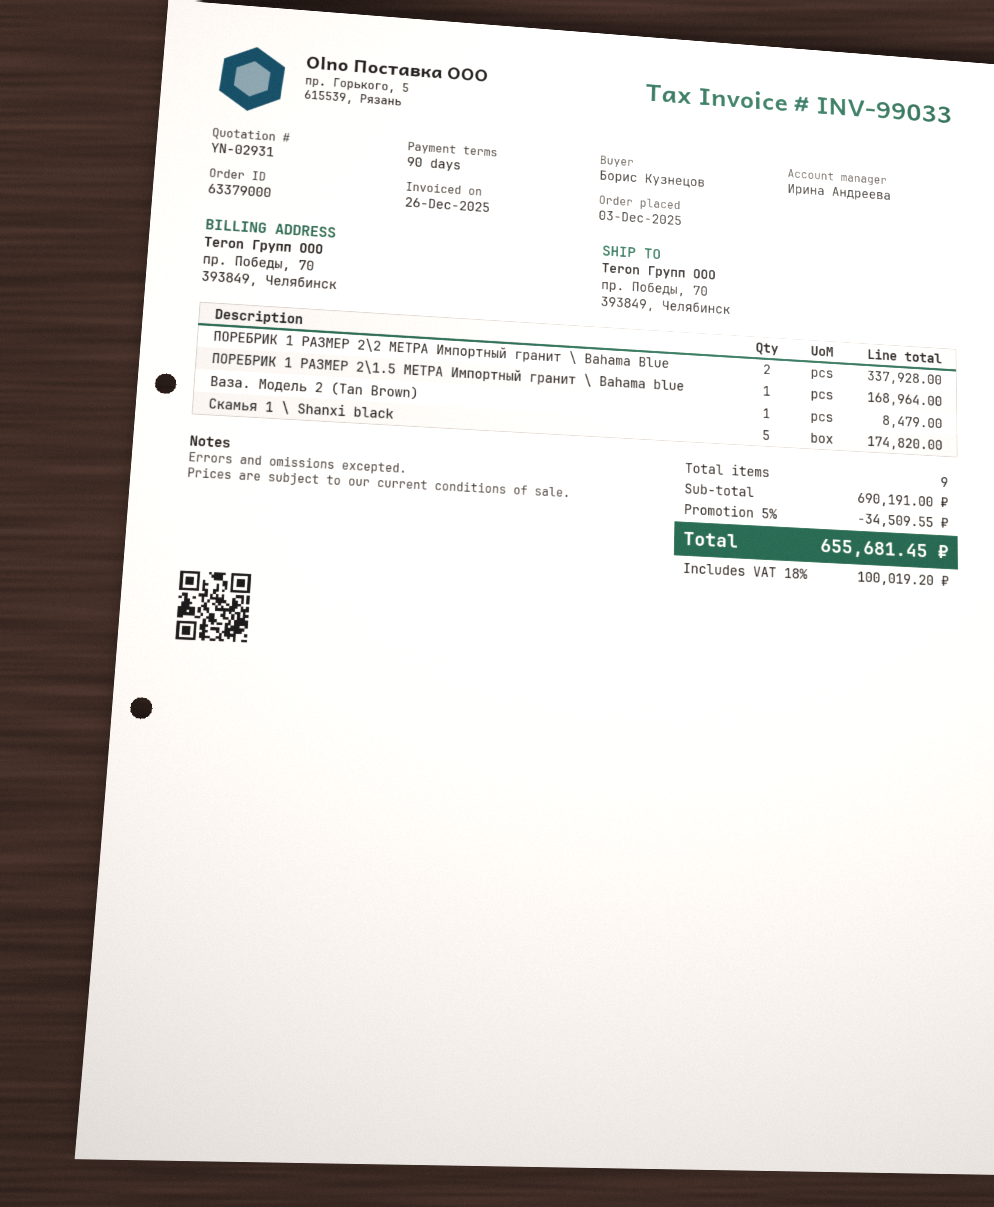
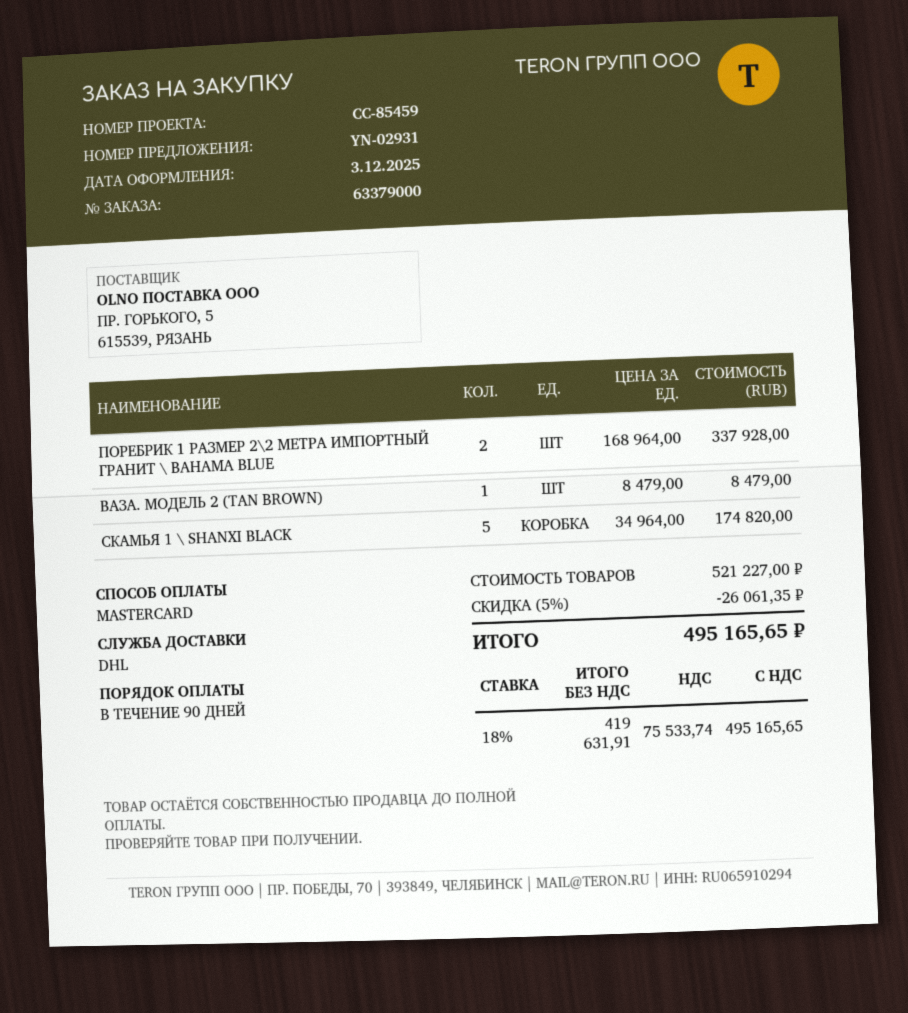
ПОРЕБРИК 1 РАЗМЕР 2\1.5 МЕТРА Импортный гранит \ Bahama blue: 1 for 168964.00 -> none
subtotal: 690191.00 -> 521227.00
discount: 5% = 34509.55 -> 5% = 26061.35
tax: 18% = 100019.20 -> 18% = 75533.74
total: 655681.45 -> 495165.65

